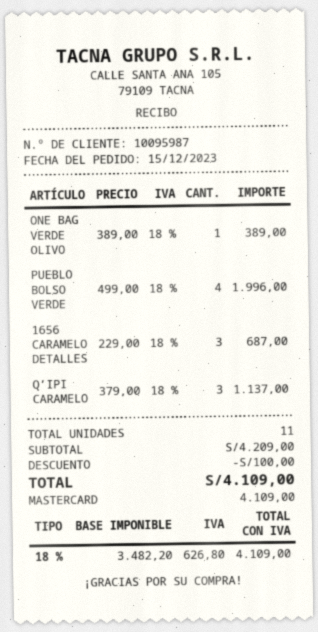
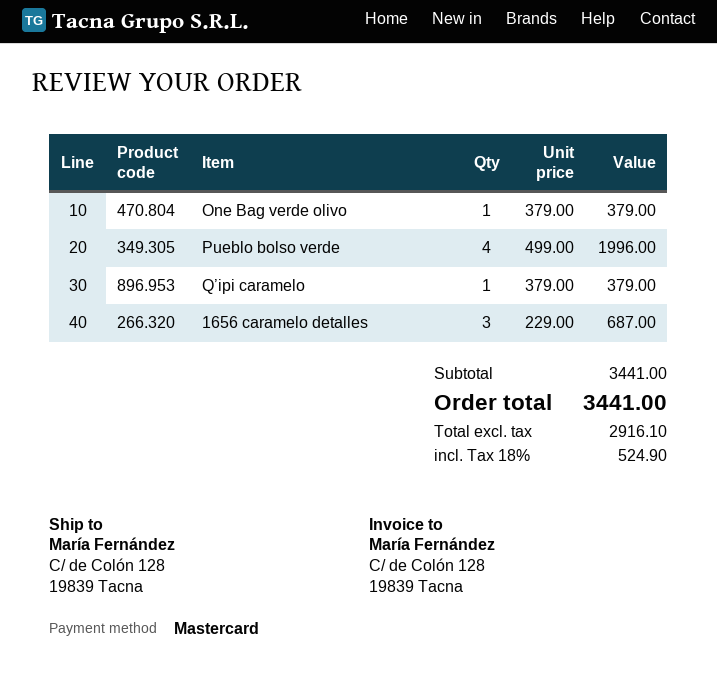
ONE BAG VERDE OLIVO: 1 x 389.00 = 389.00 -> 1 x 379.00 = 379.00
Q’IPI CARAMELO: 3 x 379.00 = 1137.00 -> 1 x 379.00 = 379.00
subtotal: 4209.00 -> 3441.00
discount: 100.00 -> none
net: 3482.20 -> 2916.10
tax: 18% = 626.80 -> 18% = 524.90
total: 4109.00 -> 3441.00

